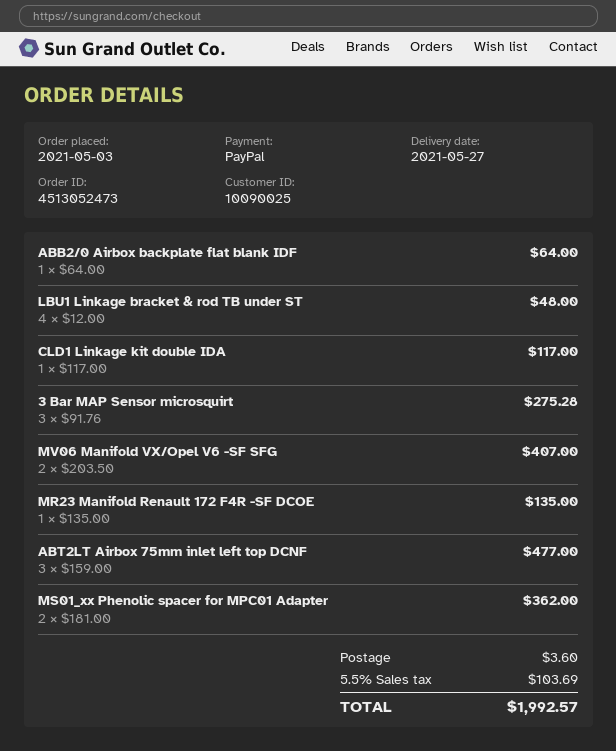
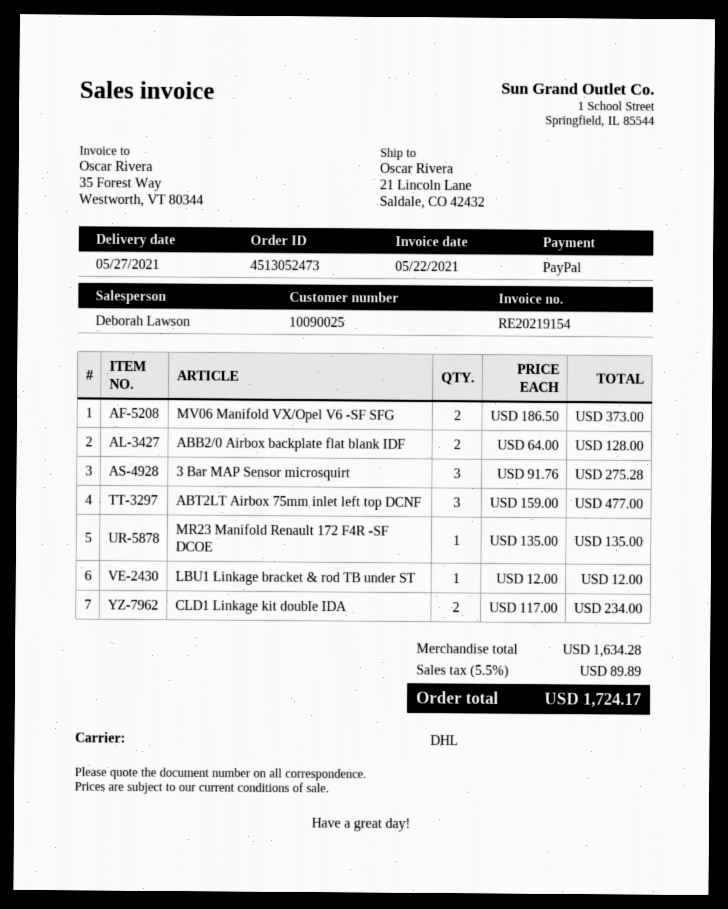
ABB2/0 Airbox backplate flat blank IDF: 1 x 64.00 = 64.00 -> 2 x 64.00 = 128.00
LBU1 Linkage bracket & rod TB under ST: 4 x 12.00 = 48.00 -> 1 x 12.00 = 12.00
CLD1 Linkage kit double IDA: 1 x 117.00 = 117.00 -> 2 x 117.00 = 234.00
MV06 Manifold VX/Opel V6 -SF SFG: 2 x 203.50 = 407.00 -> 2 x 186.50 = 373.00
MS01_xx Phenolic spacer for MPC01 Adapter: 2 x 181.00 = 362.00 -> none
shipping: 3.60 -> none
tax: 5.5% = 103.69 -> 5.5% = 89.89
total: 1992.57 -> 1724.17

